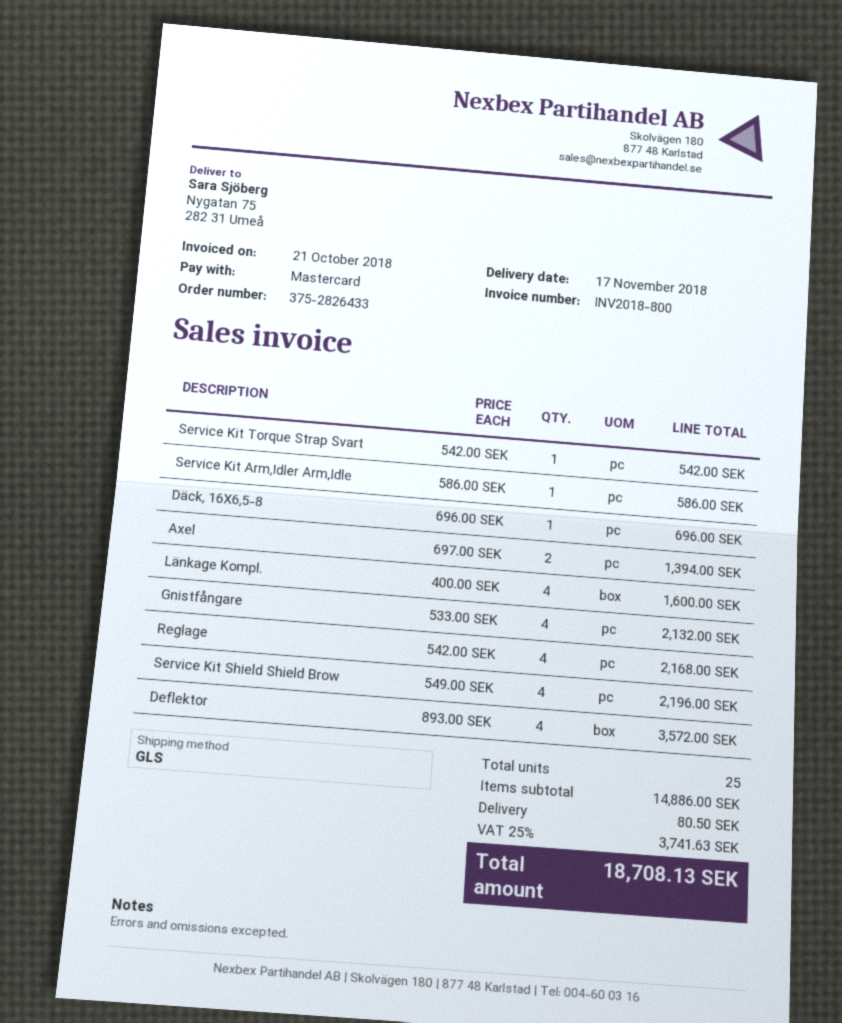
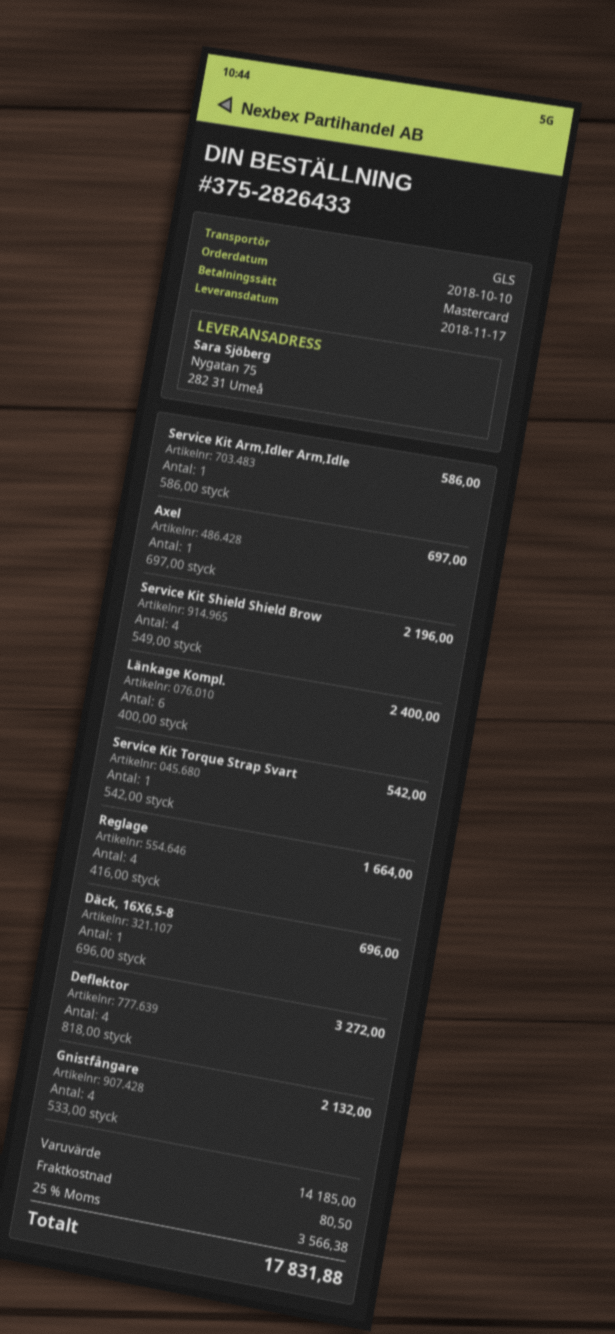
Axel: 2 x 697.00 = 1394.00 -> 1 x 697.00 = 697.00
Länkage Kompl.: 4 x 400.00 = 1600.00 -> 6 x 400.00 = 2400.00
Reglage: 4 x 542.00 = 2168.00 -> 4 x 416.00 = 1664.00
Deflektor: 4 x 893.00 = 3572.00 -> 4 x 818.00 = 3272.00
subtotal: 14886.00 -> 14185.00
tax: 25% = 3741.63 -> 25% = 3566.38
total: 18708.13 -> 17831.88

